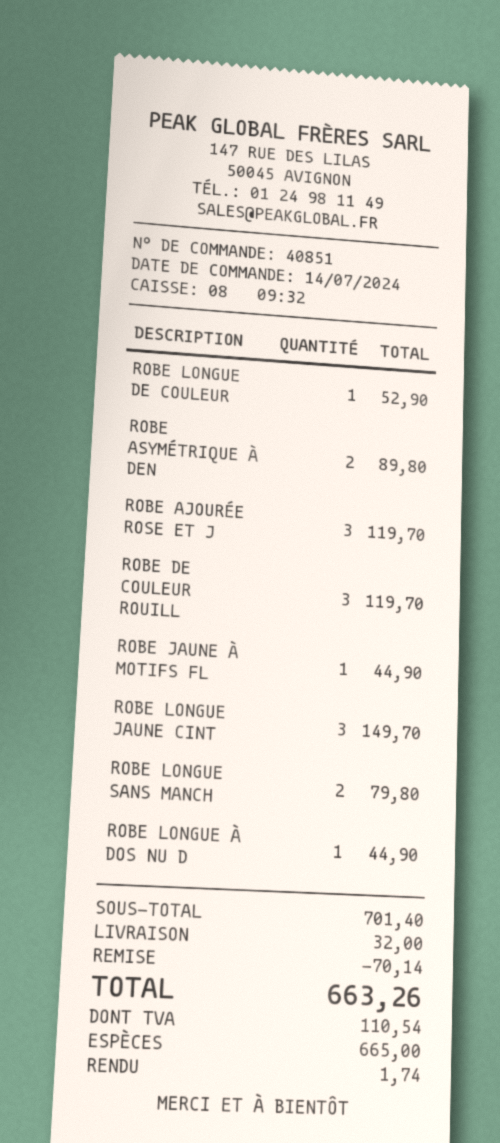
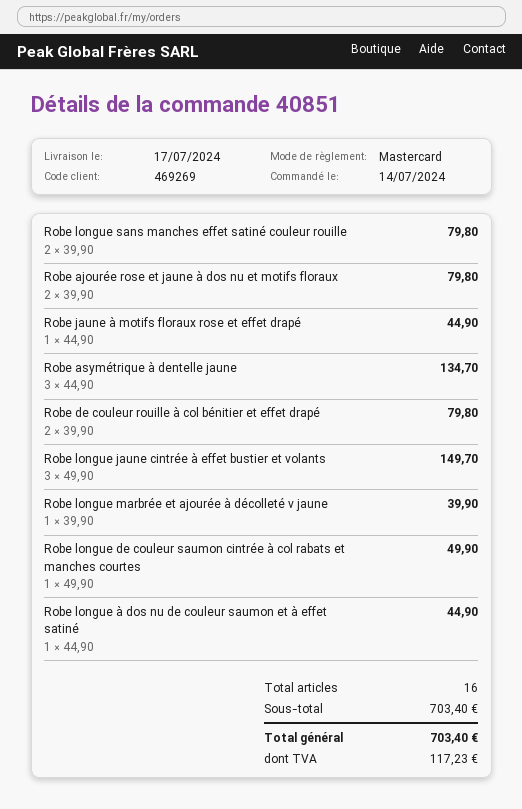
payment method: cash -> Mastercard
ROBE LONGUE DE COULEUR: 1 for 52.90 -> 1 for 49.90
ROBE ASYMÉTRIQUE À DEN: 2 for 89.80 -> 3 for 134.70
ROBE AJOURÉE ROSE ET J: 3 for 119.70 -> 2 for 79.80
ROBE DE COULEUR ROUILL: 3 for 119.70 -> 2 for 79.80
Robe longue marbrée et ajourée à décolleté v jaune: none -> 1 for 39.90
subtotal: 701.40 -> 703.40
discount: 70.14 -> none
shipping: 32.00 -> none
tax: 110.54 -> 117.23
total: 663.26 -> 703.40

